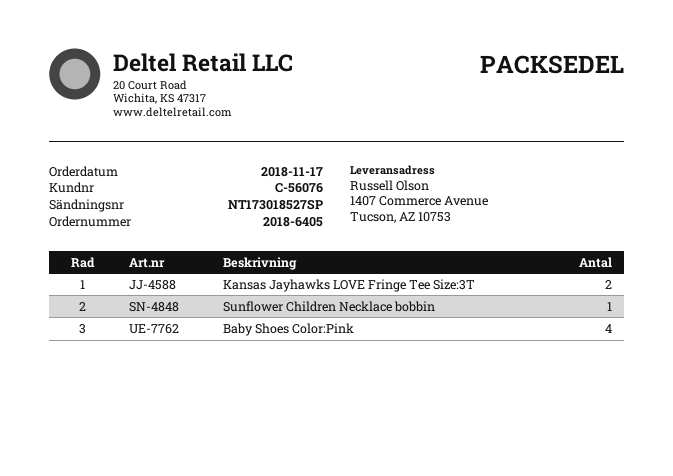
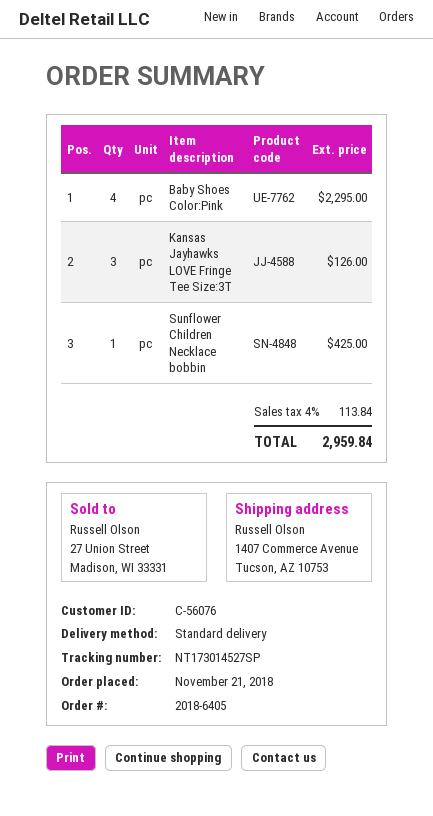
order date: 2018-11-17 -> 2018-11-21
tracking number: NT173018527SP -> NT173014527SP
Kansas Jayhawks LOVE Fringe Tee Size:3T: 2 -> 3

